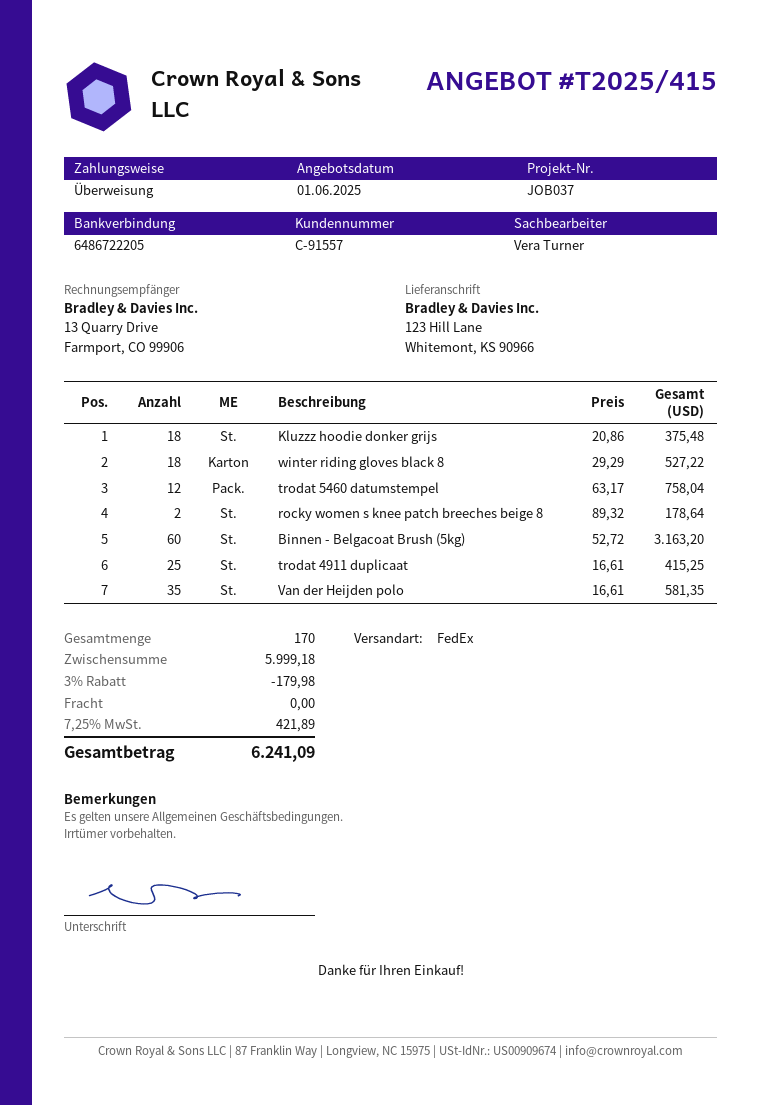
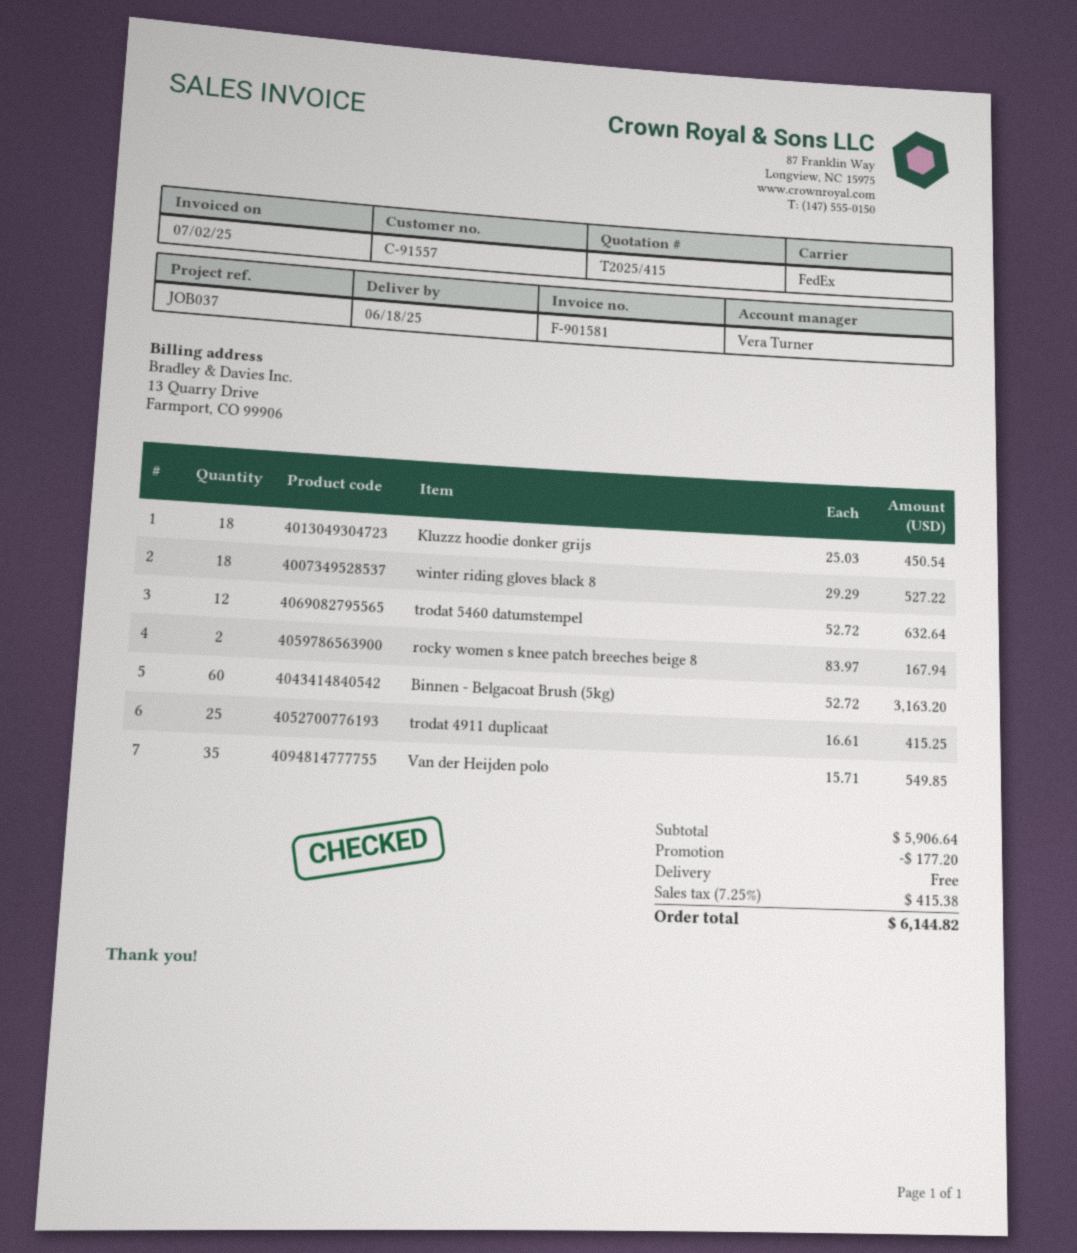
Kluzzz hoodie donker grijs: 18 x 20.86 = 375.48 -> 18 x 25.03 = 450.54
trodat 5460 datumstempel: 12 x 63.17 = 758.04 -> 12 x 52.72 = 632.64
rocky women s knee patch breeches beige 8: 2 x 89.32 = 178.64 -> 2 x 83.97 = 167.94
Van der Heijden polo: 35 x 16.61 = 581.35 -> 35 x 15.71 = 549.85
subtotal: 5999.18 -> 5906.64
discount: 179.98 -> 177.20
tax: 7.25% = 421.89 -> 7.25% = 415.38
total: 6241.09 -> 6144.82

